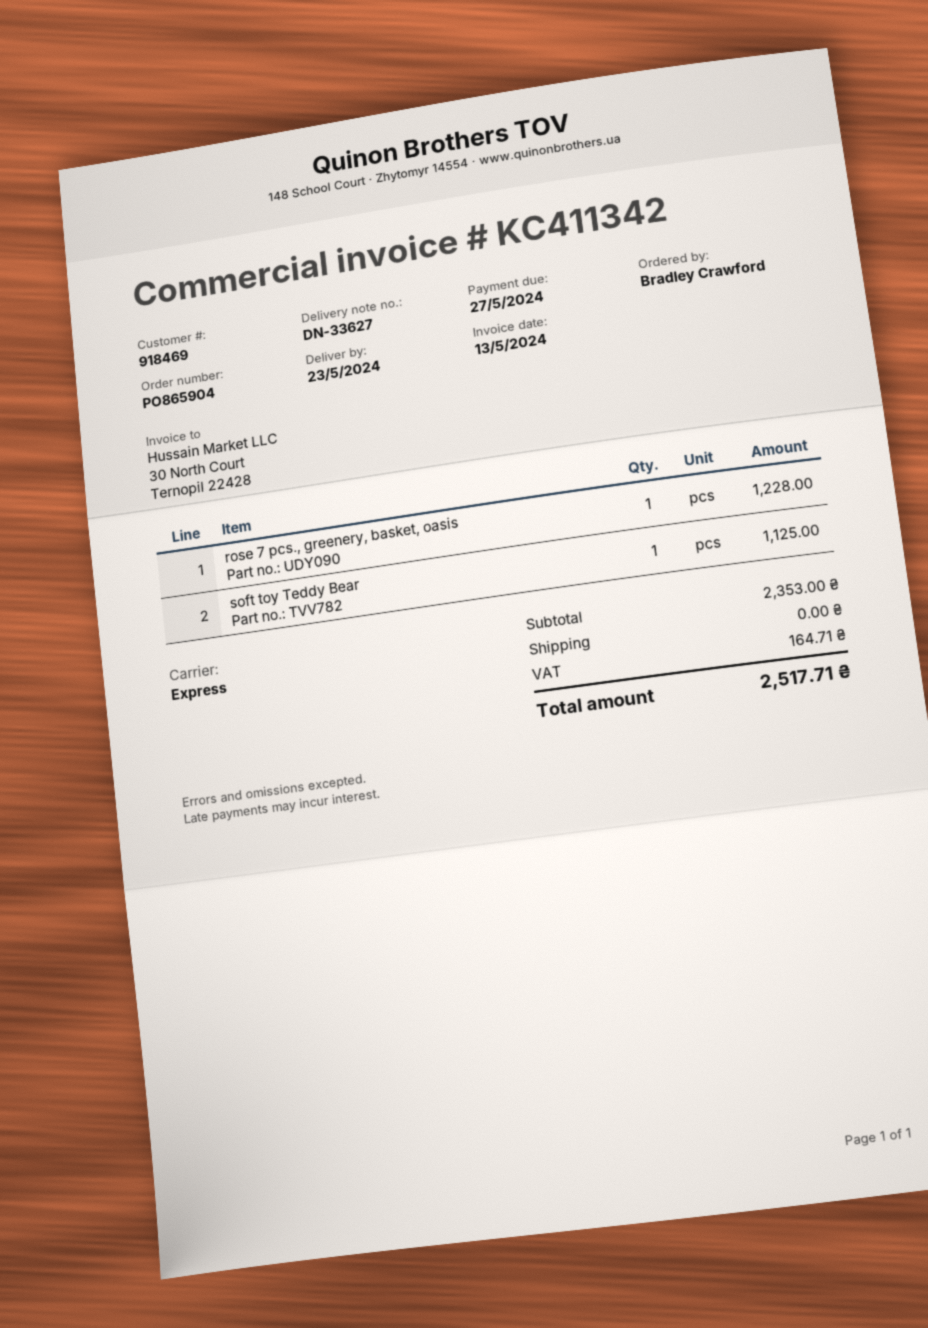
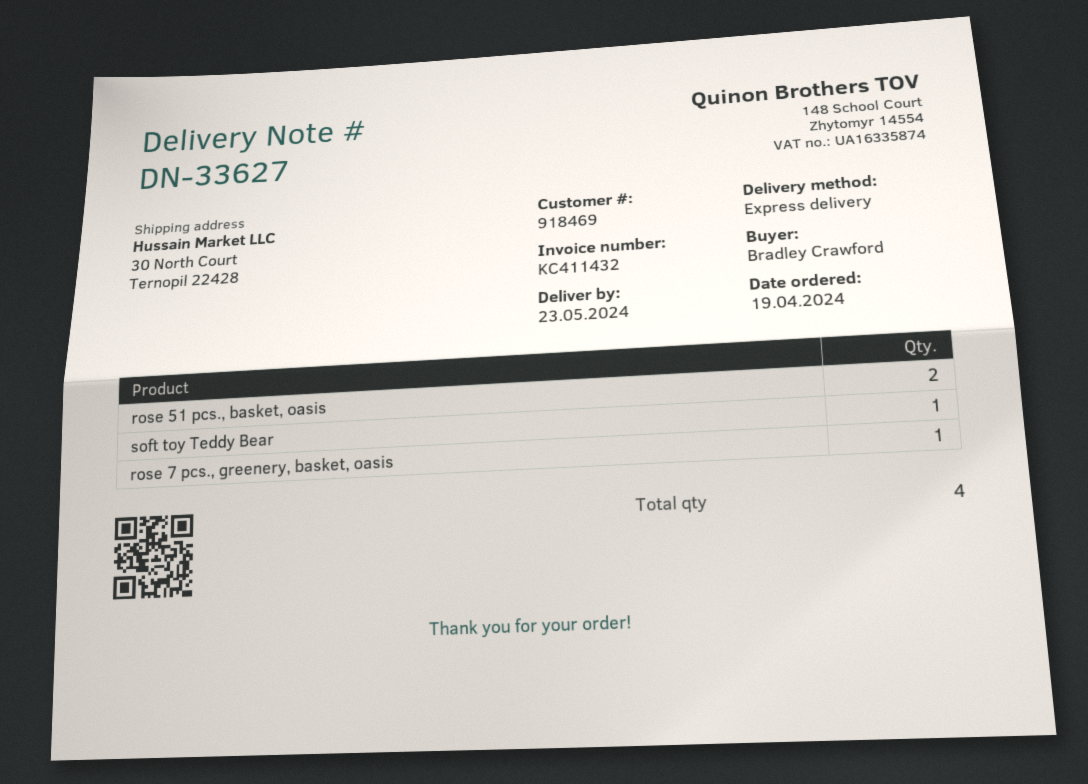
invoice number: KC411342 -> KC411432
rose 51 pcs., basket, oasis: none -> 2

